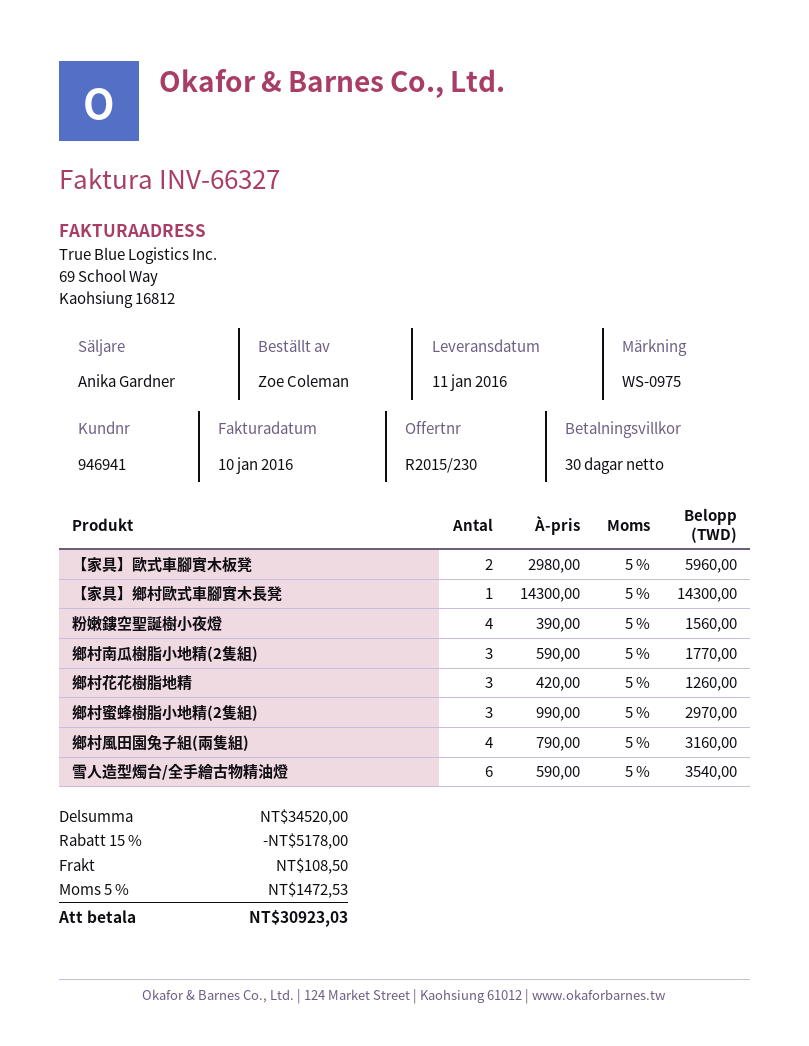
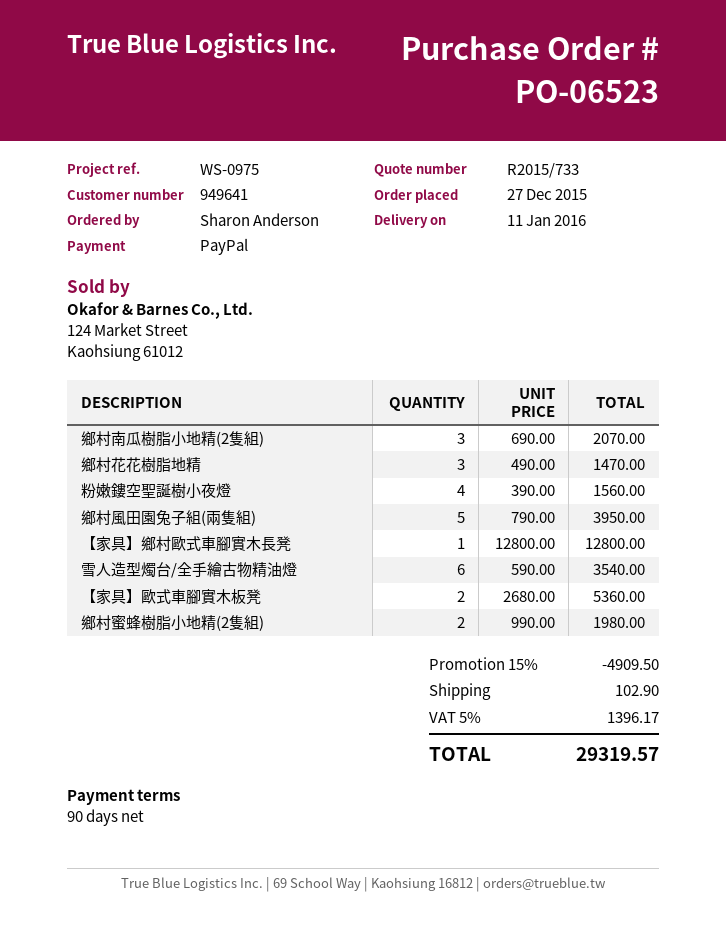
quote number: R2015/230 -> R2015/733
payment terms: 30 days -> 90 days
customer number: 946941 -> 949641
ordered by: Zoe Coleman -> Sharon Anderson
【家具】歐式車腳實木板凳: 2 x 2980.00 = 5960.00 -> 2 x 2680.00 = 5360.00
【家具】鄉村歐式車腳實木長凳: 1 x 14300.00 = 14300.00 -> 1 x 12800.00 = 12800.00
鄉村南瓜樹脂小地精(2隻組): 3 x 590.00 = 1770.00 -> 3 x 690.00 = 2070.00
鄉村花花樹脂地精: 3 x 420.00 = 1260.00 -> 3 x 490.00 = 1470.00
鄉村蜜蜂樹脂小地精(2隻組): 3 x 990.00 = 2970.00 -> 2 x 990.00 = 1980.00
鄉村風田園兔子組(兩隻組): 4 x 790.00 = 3160.00 -> 5 x 790.00 = 3950.00
discount: 15% = 5178.00 -> 15% = 4909.50
shipping: 108.50 -> 102.90
tax: 5% = 1472.53 -> 5% = 1396.17
total: 30923.03 -> 29319.57

